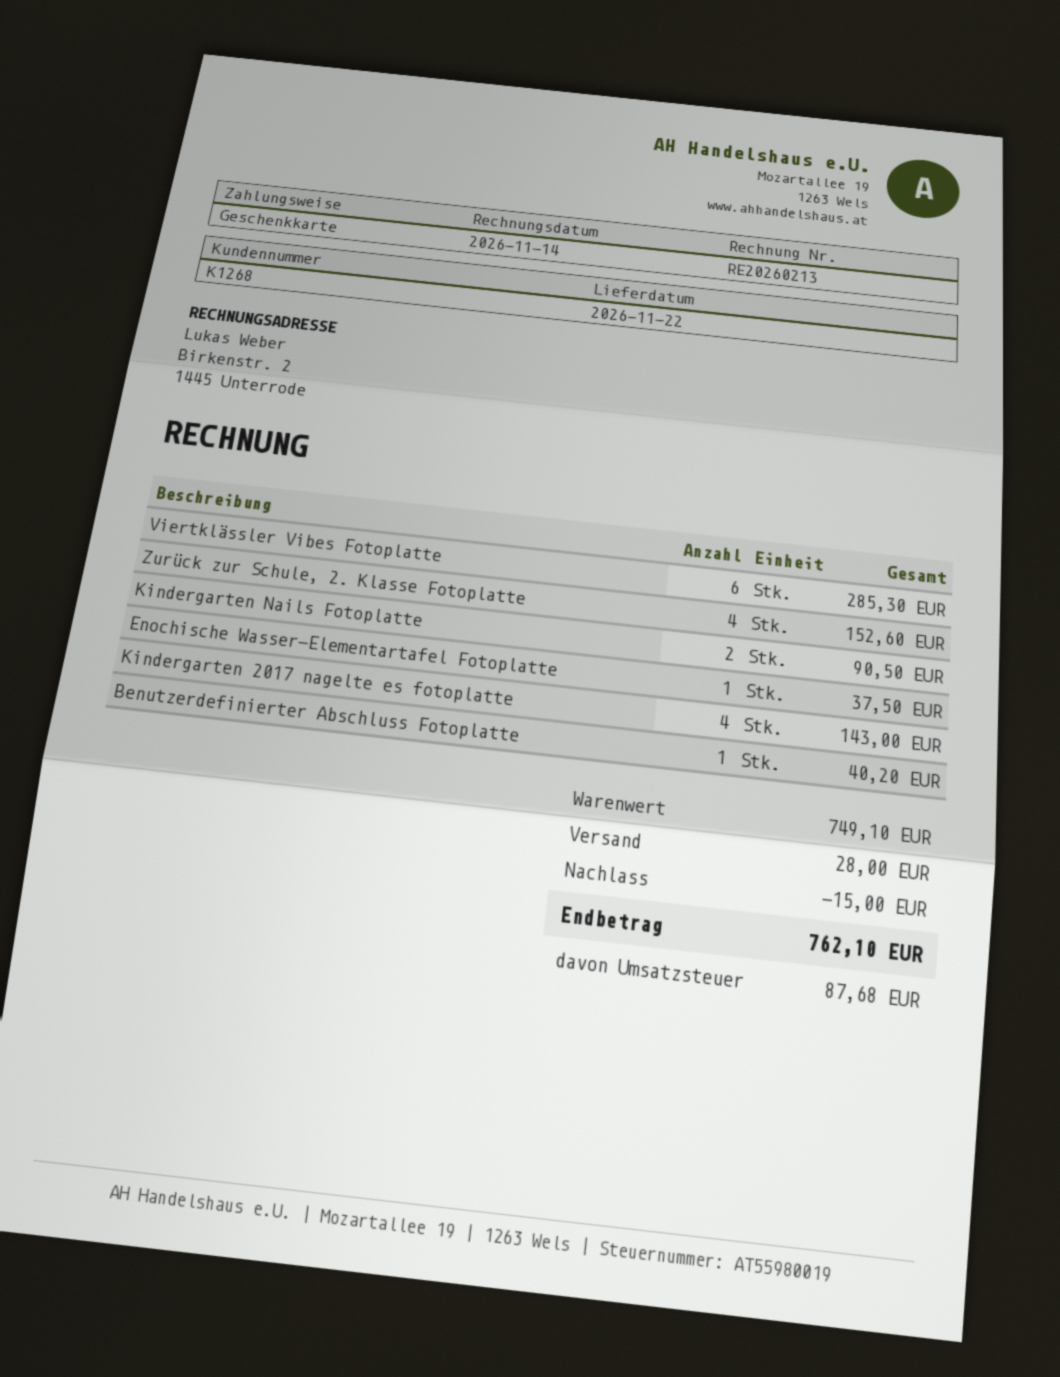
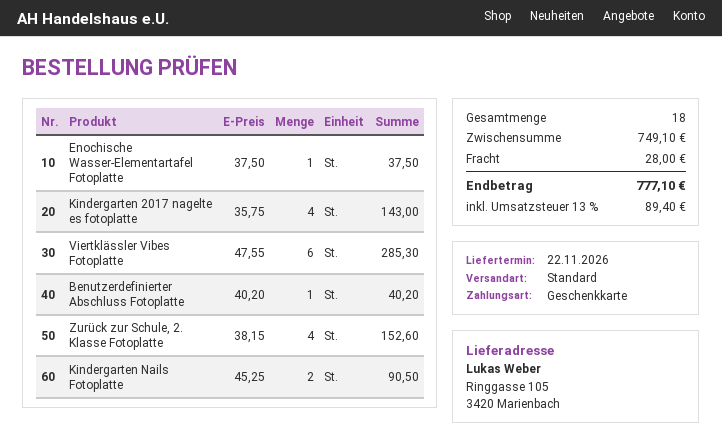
discount: 15.00 -> none
tax: 87.68 -> 89.40
total: 762.10 -> 777.10

